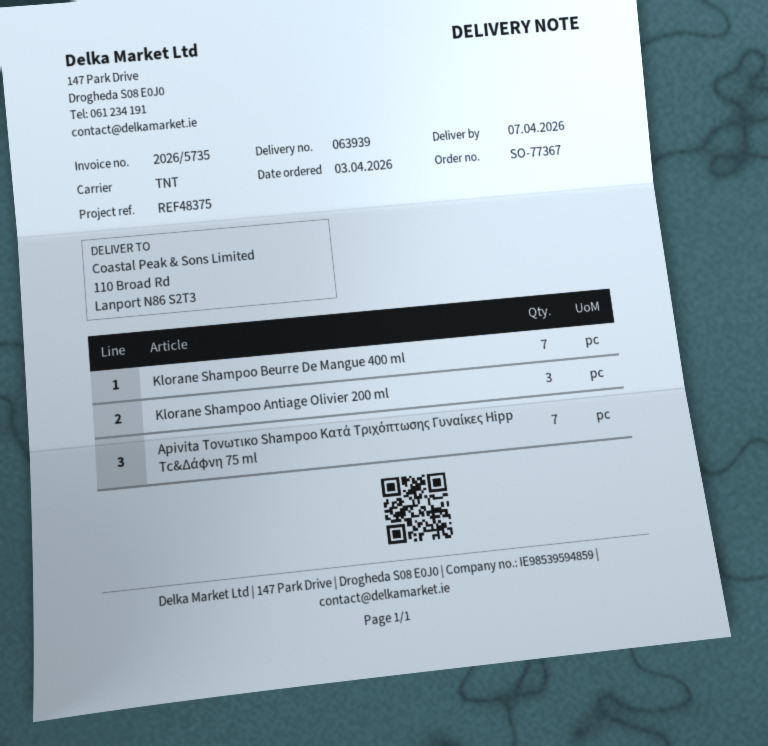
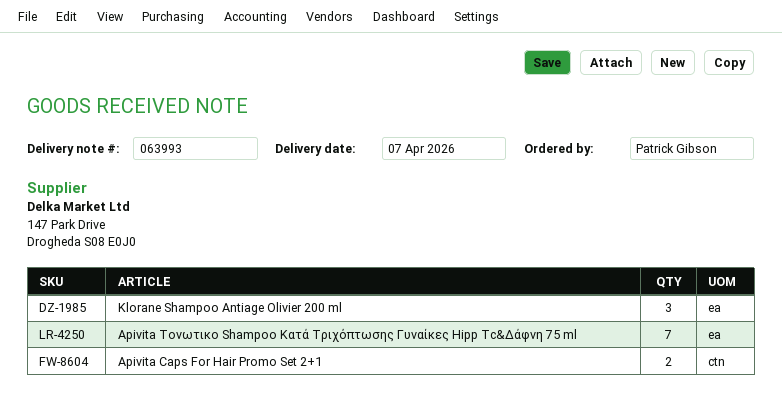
delivery note number: 063939 -> 063993
Klorane Shampoo Beurre De Mangue 400 ml: 7 -> none
Apivita Caps For Hair Promo Set 2+1: none -> 2

